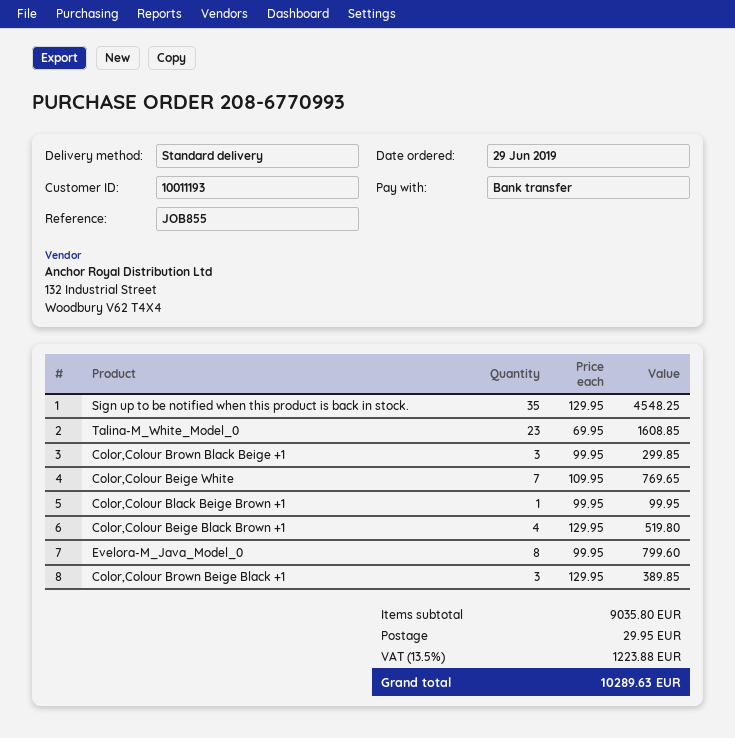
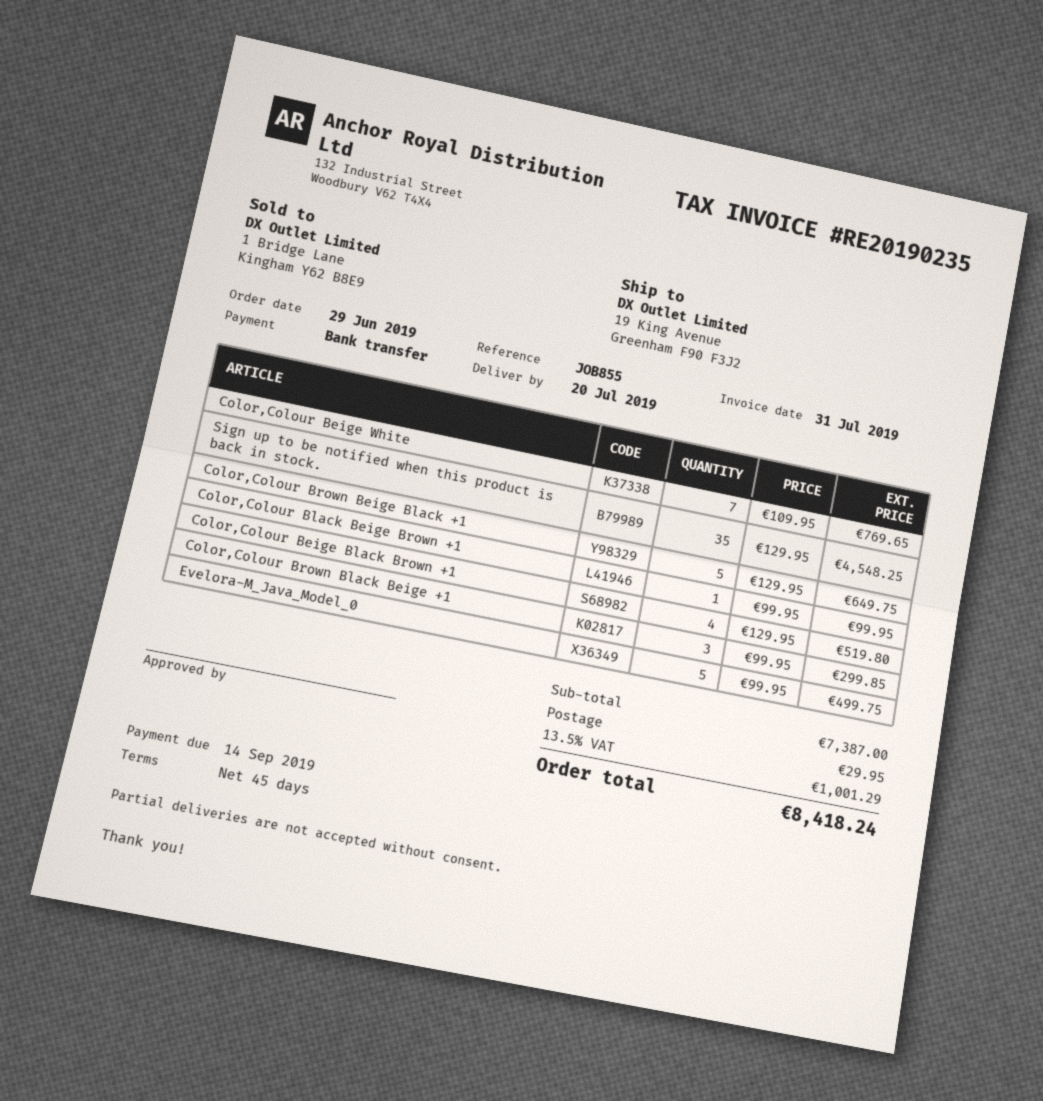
Talina-M_White_Model_0: 23 x 69.95 = 1608.85 -> none
Evelora-M_Java_Model_0: 8 x 99.95 = 799.60 -> 5 x 99.95 = 499.75
Color,Colour Brown Beige Black +1: 3 x 129.95 = 389.85 -> 5 x 129.95 = 649.75
subtotal: 9035.80 -> 7387.00
tax: 13.5% = 1223.88 -> 13.5% = 1001.29
total: 10289.63 -> 8418.24

